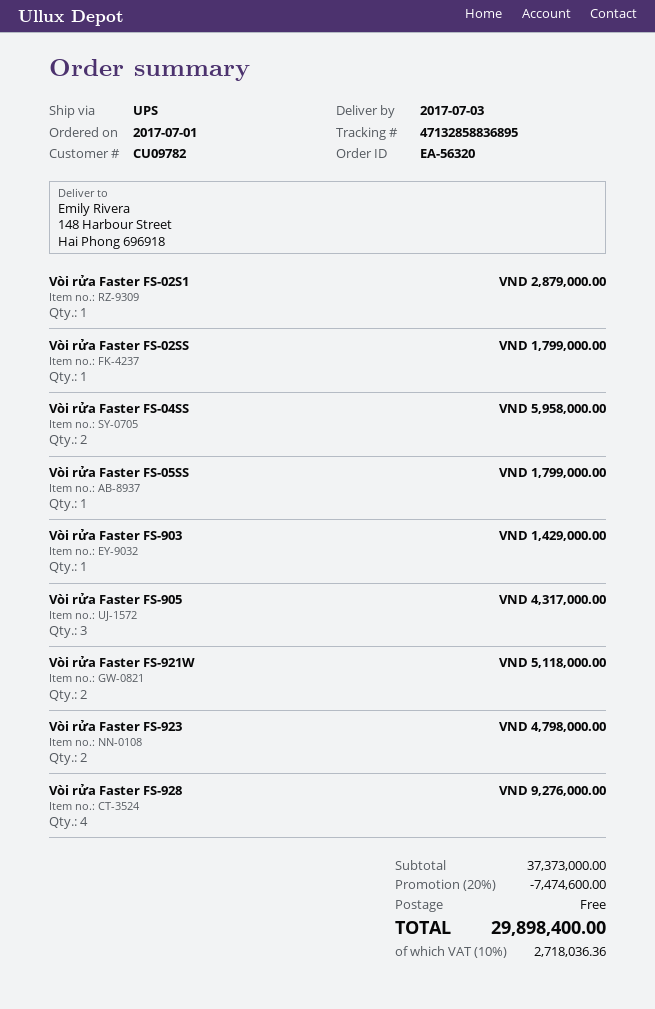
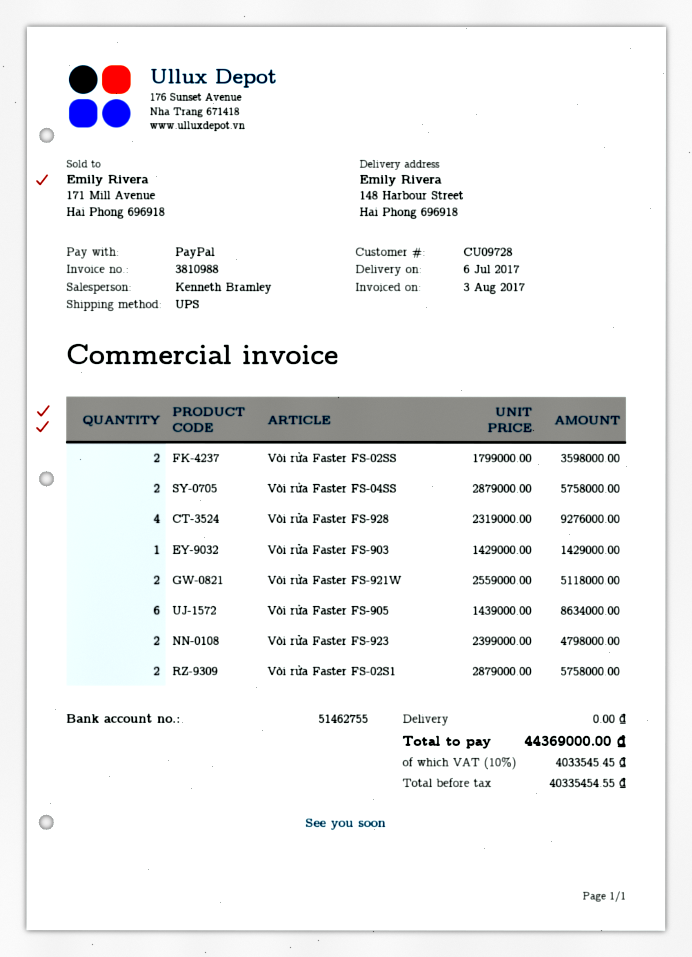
delivery date: 2017-07-03 -> 2017-07-06
customer number: CU09782 -> CU09728
Vòi rửa Faster FS-02S1: 1 for 2879000.00 -> 2 for 5758000.00
Vòi rửa Faster FS-02SS: 1 for 1799000.00 -> 2 for 3598000.00
Vòi rửa Faster FS-04SS: 2 for 5958000.00 -> 2 for 5758000.00
Vòi rửa Faster FS-05SS: 1 for 1799000.00 -> none
Vòi rửa Faster FS-905: 3 for 4317000.00 -> 6 for 8634000.00
discount: 20% = 7474600.00 -> none
tax: 10% = 2718036.36 -> 10% = 4033545.45
total: 29898400.00 -> 44369000.00

